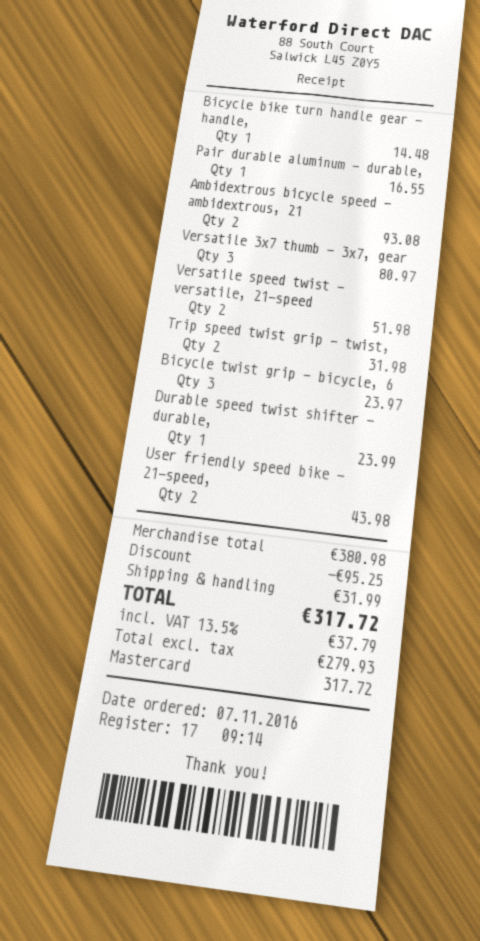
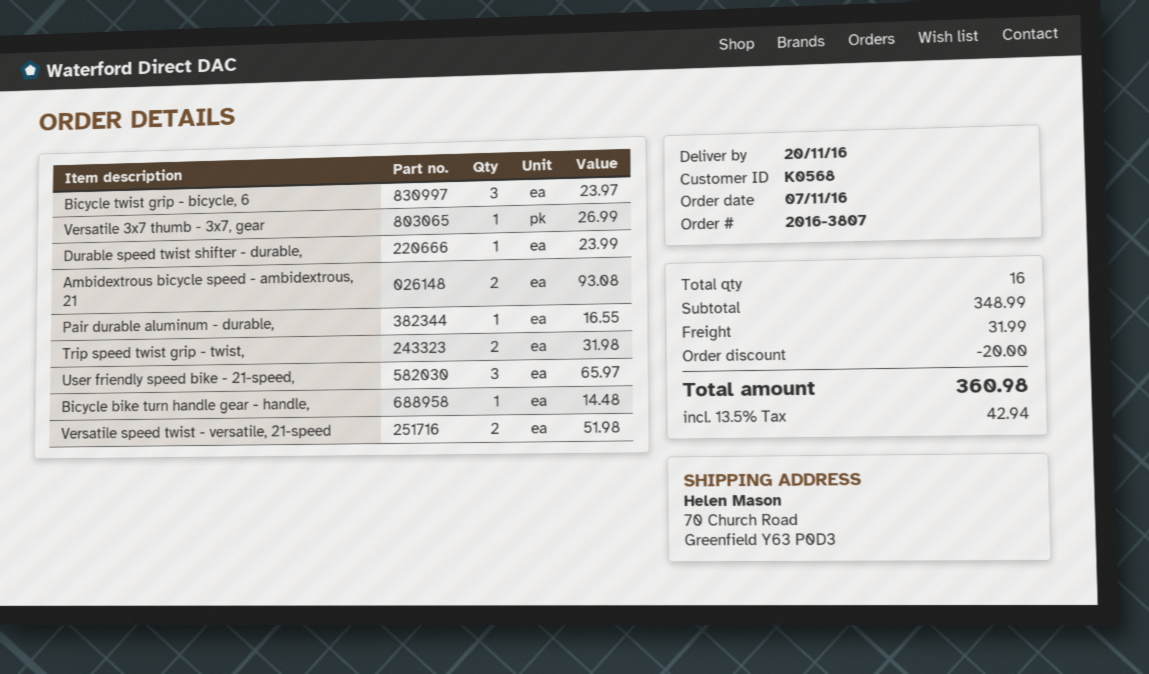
Versatile 3x7 thumb - 3x7, gear: 3 for 80.97 -> 1 for 26.99
User friendly speed bike - 21-speed,: 2 for 43.98 -> 3 for 65.97
subtotal: 380.98 -> 348.99
discount: 95.25 -> 20.00
tax: 13.5% = 37.79 -> 13.5% = 42.94
total: 317.72 -> 360.98

